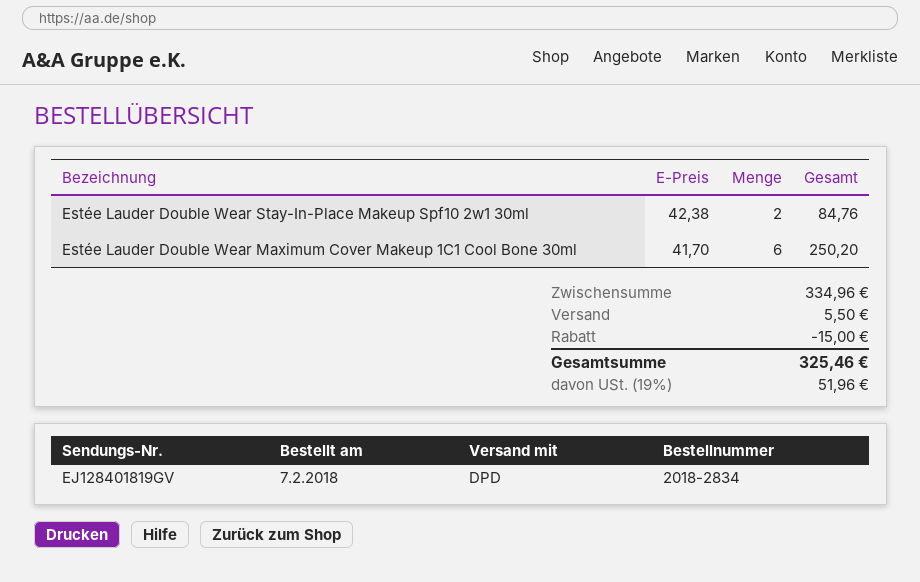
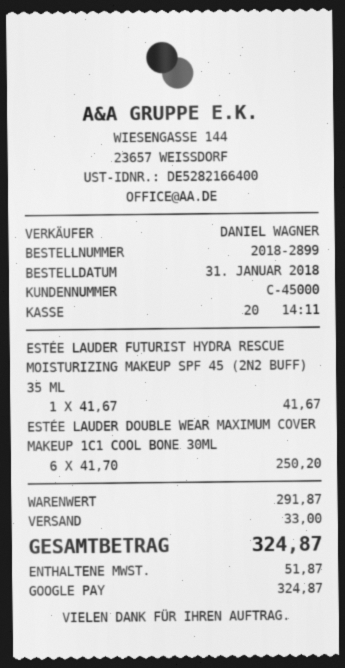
order number: 2018-2834 -> 2018-2899
order date: 2018-02-07 -> 2018-01-31
Estée Lauder Double Wear Stay-In-Place Makeup Spf10 2w1 30ml: 2 x 42.38 = 84.76 -> none
ESTÉE LAUDER FUTURIST HYDRA RESCUE MOISTURIZING MAKEUP SPF 45 (2N2 BUFF) 35 ML: none -> 1 x 41.67 = 41.67
subtotal: 334.96 -> 291.87
discount: 15.00 -> none
shipping: 5.50 -> 33.00
tax: 51.96 -> 51.87
total: 325.46 -> 324.87

